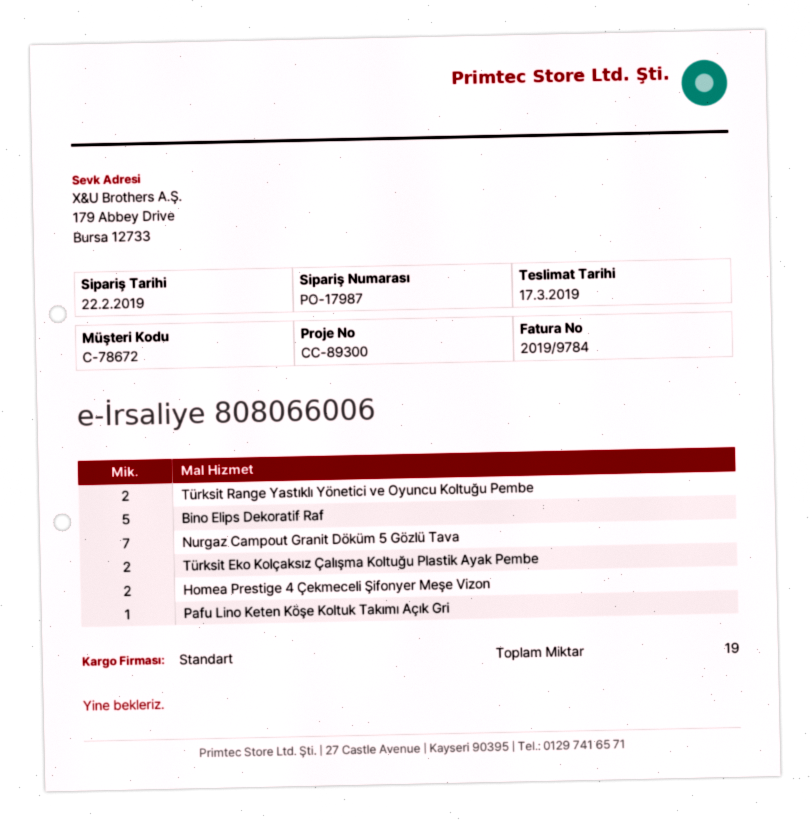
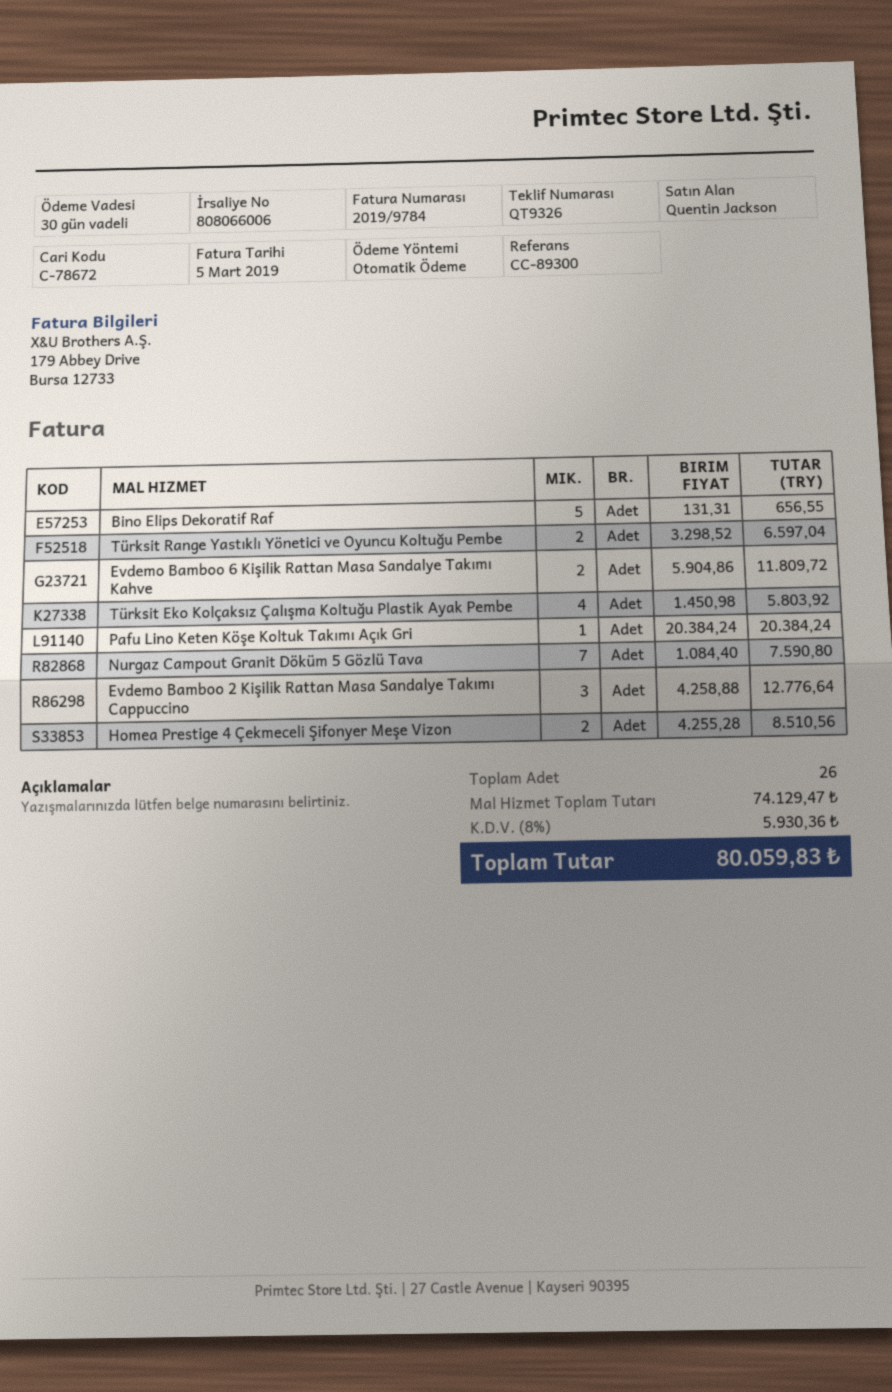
Türksit Eko Kolçaksız Çalışma Koltuğu Plastik Ayak Pembe: 2 -> 4
Evdemo Bamboo 6 Kişilik Rattan Masa Sandalye Takımı Kahve: none -> 2
Evdemo Bamboo 2 Kişilik Rattan Masa Sandalye Takımı Cappuccino: none -> 3
total quantity: 19 -> 26

